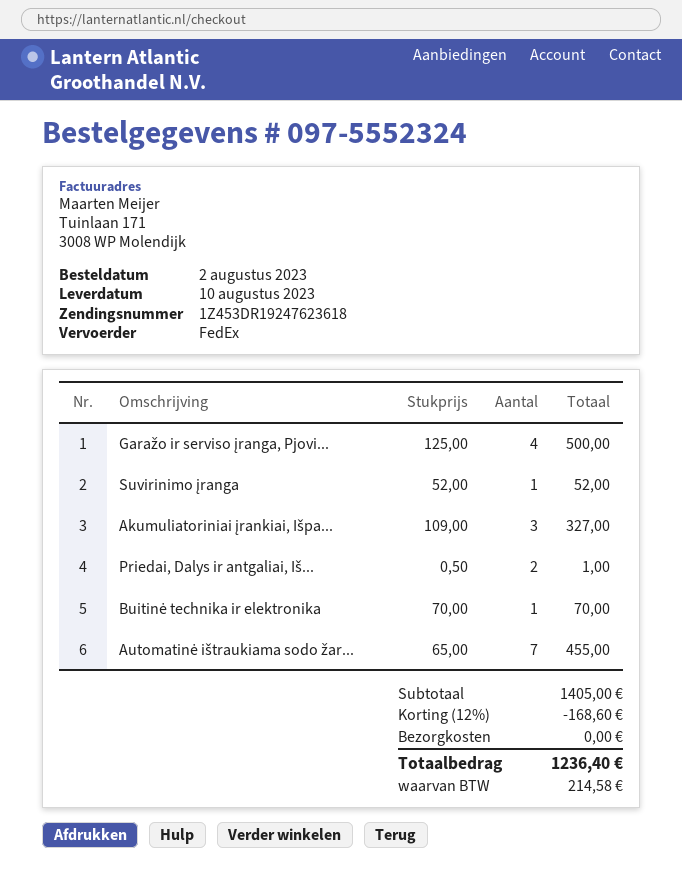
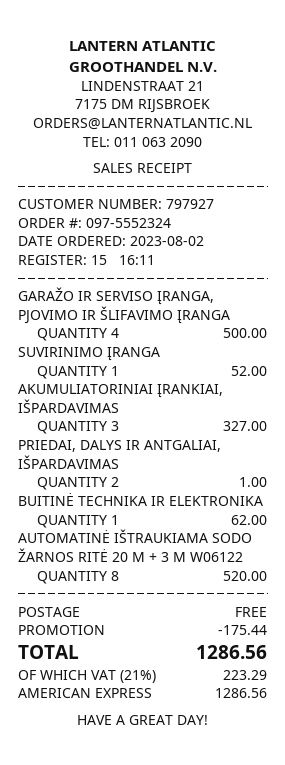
Buitinė technika ir elektronika: 1 for 70.00 -> 1 for 62.00
Automatinė ištraukiama sodo žar...: 7 for 455.00 -> 8 for 520.00
discount: 168.60 -> 175.44
tax: 214.58 -> 223.29
total: 1236.40 -> 1286.56

